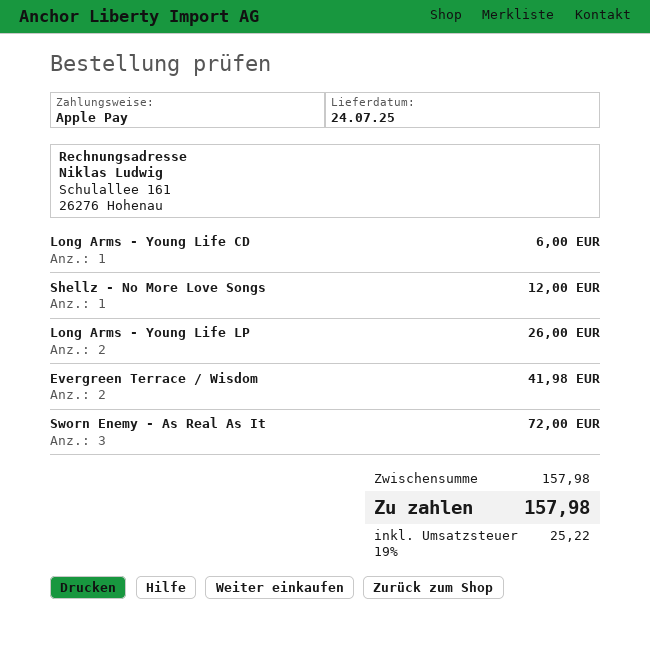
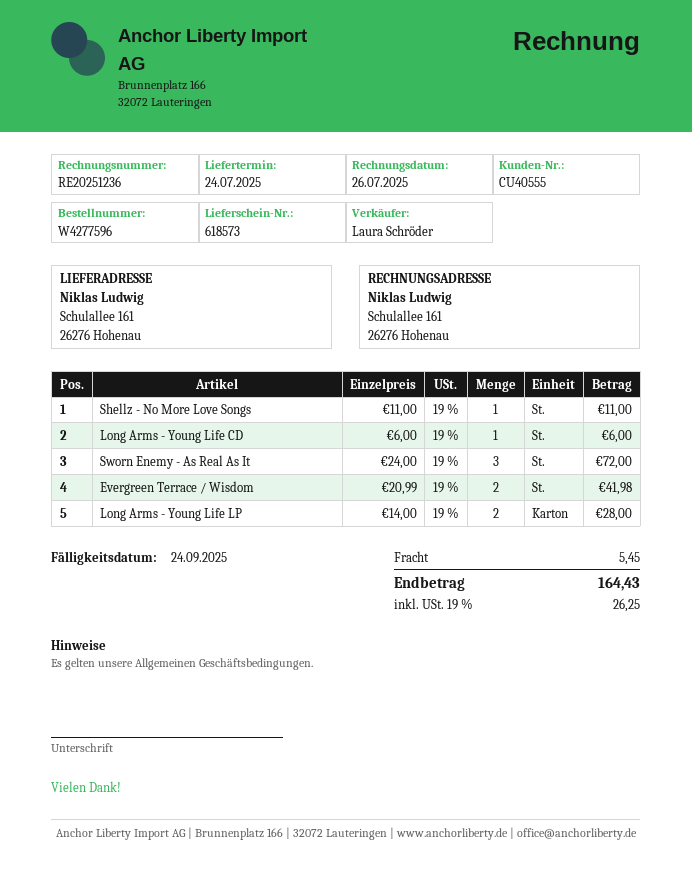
Shellz - No More Love Songs: 1 for 12.00 -> 1 for 11.00
Long Arms - Young Life LP: 2 for 26.00 -> 2 for 28.00
shipping: none -> 5.45
tax: 19% = 25.22 -> 19% = 26.25
total: 157.98 -> 164.43

